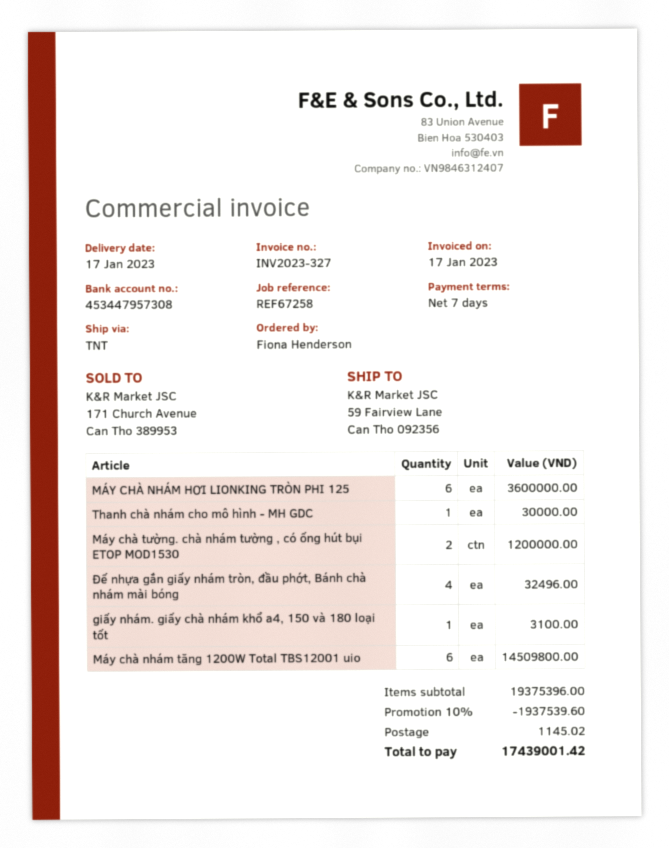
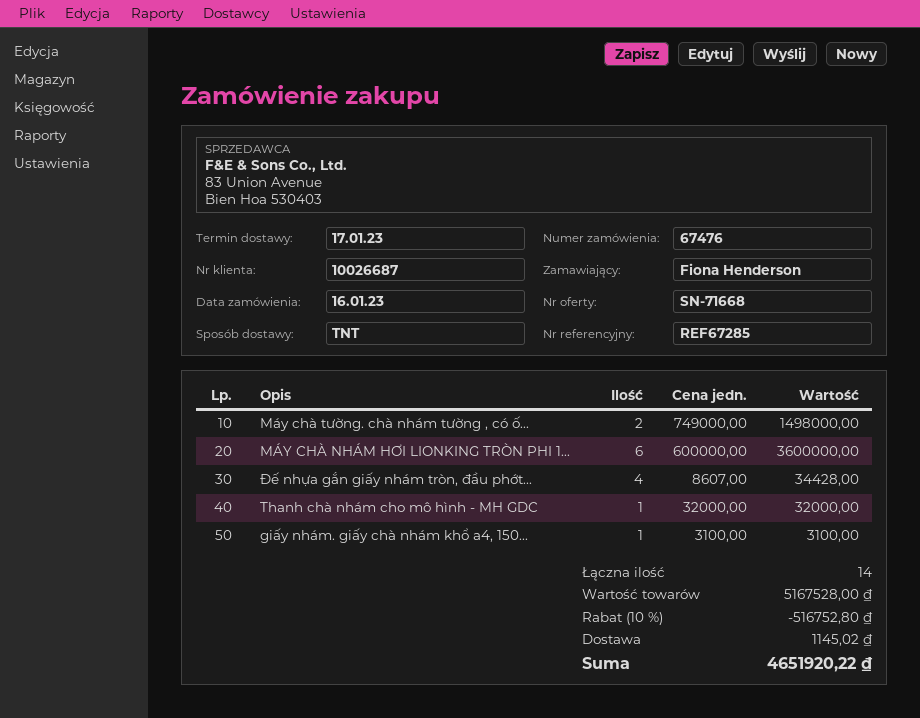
reference: REF67258 -> REF67285
Thanh chà nhám cho mô hình - MH GDC: 1 for 30000.00 -> 1 for 32000.00
Máy chà tường. chà nhám tường , có ống hút bụi ETOP MOD1530: 2 for 1200000.00 -> 2 for 1498000.00
Đế nhựa gắn giấy nhám tròn, đầu phớt, Bánh chà nhám mài bóng: 4 for 32496.00 -> 4 for 34428.00
Máy chà nhám tăng 1200W Total TBS12001 uio: 6 for 14509800.00 -> none
subtotal: 19375396.00 -> 5167528.00
discount: 10% = 1937539.60 -> 10% = 516752.80
total: 17439001.42 -> 4651920.22

